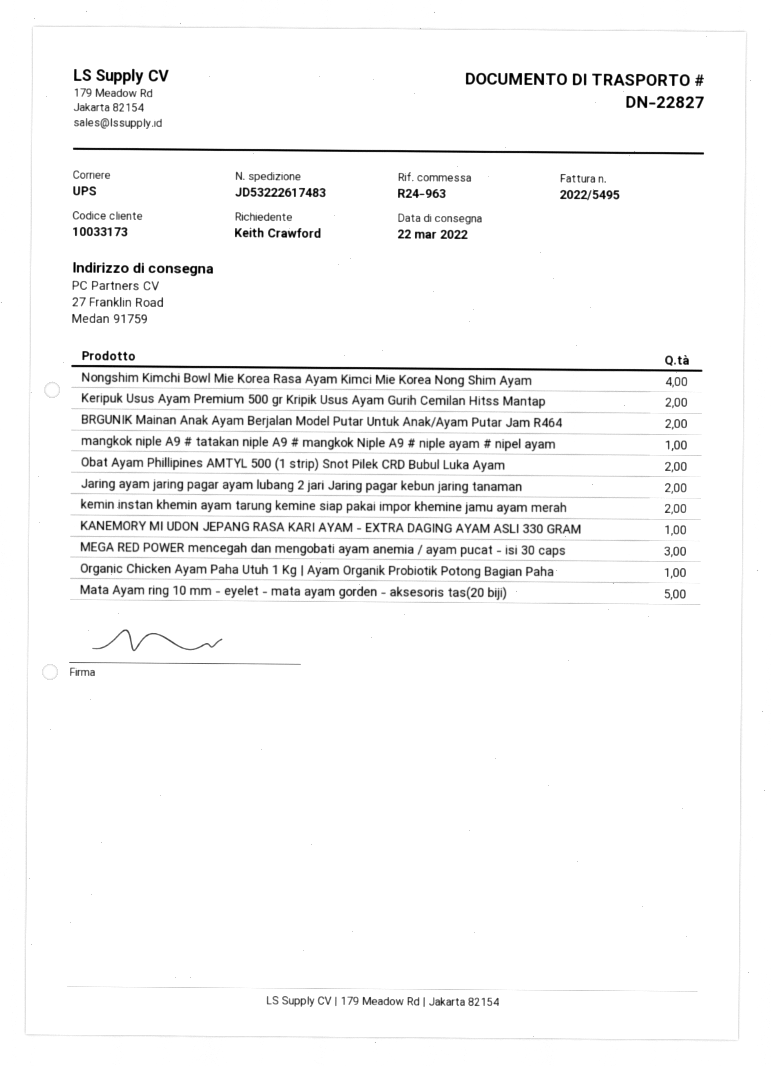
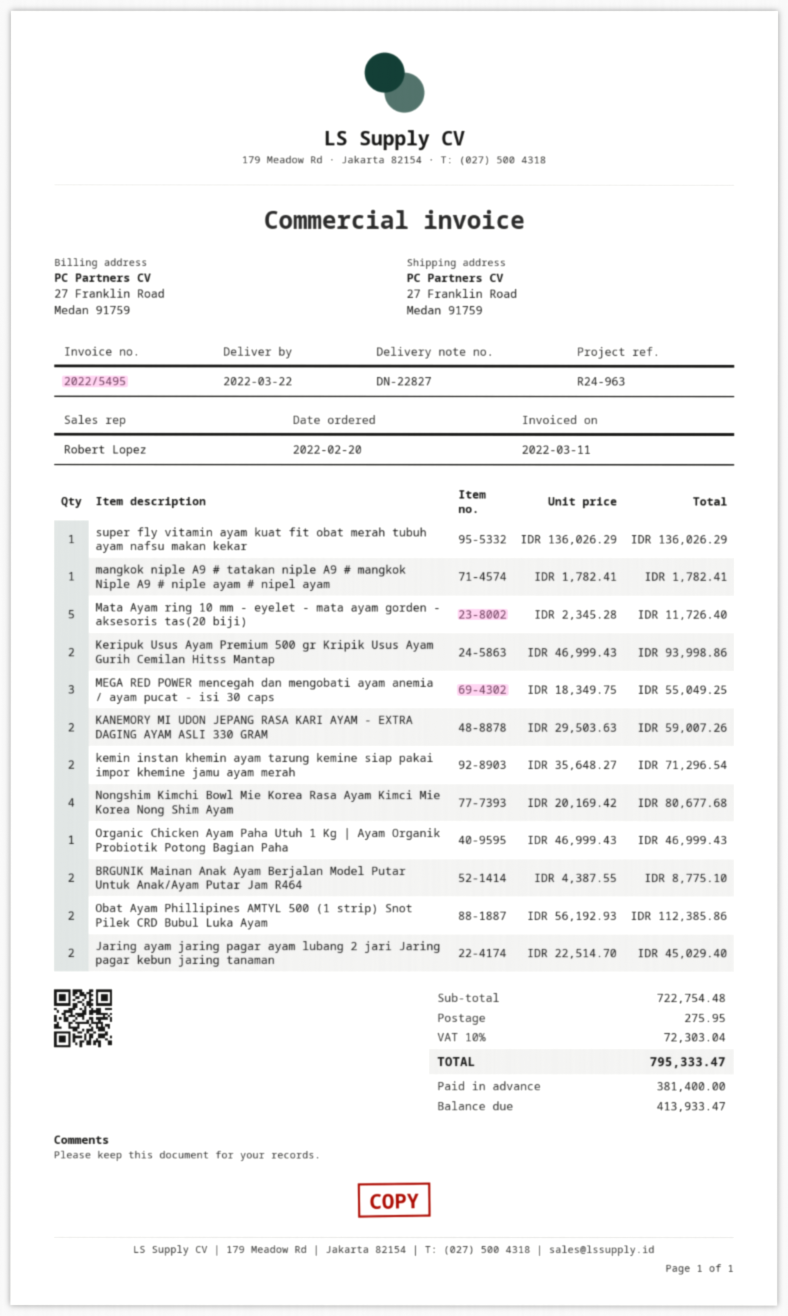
KANEMORY MI UDON JEPANG RASA KARI AYAM - EXTRA DAGING AYAM ASLI 330 GRAM: 1 -> 2
super fly vitamin ayam kuat fit obat merah tubuh ayam nafsu makan kekar: none -> 1

